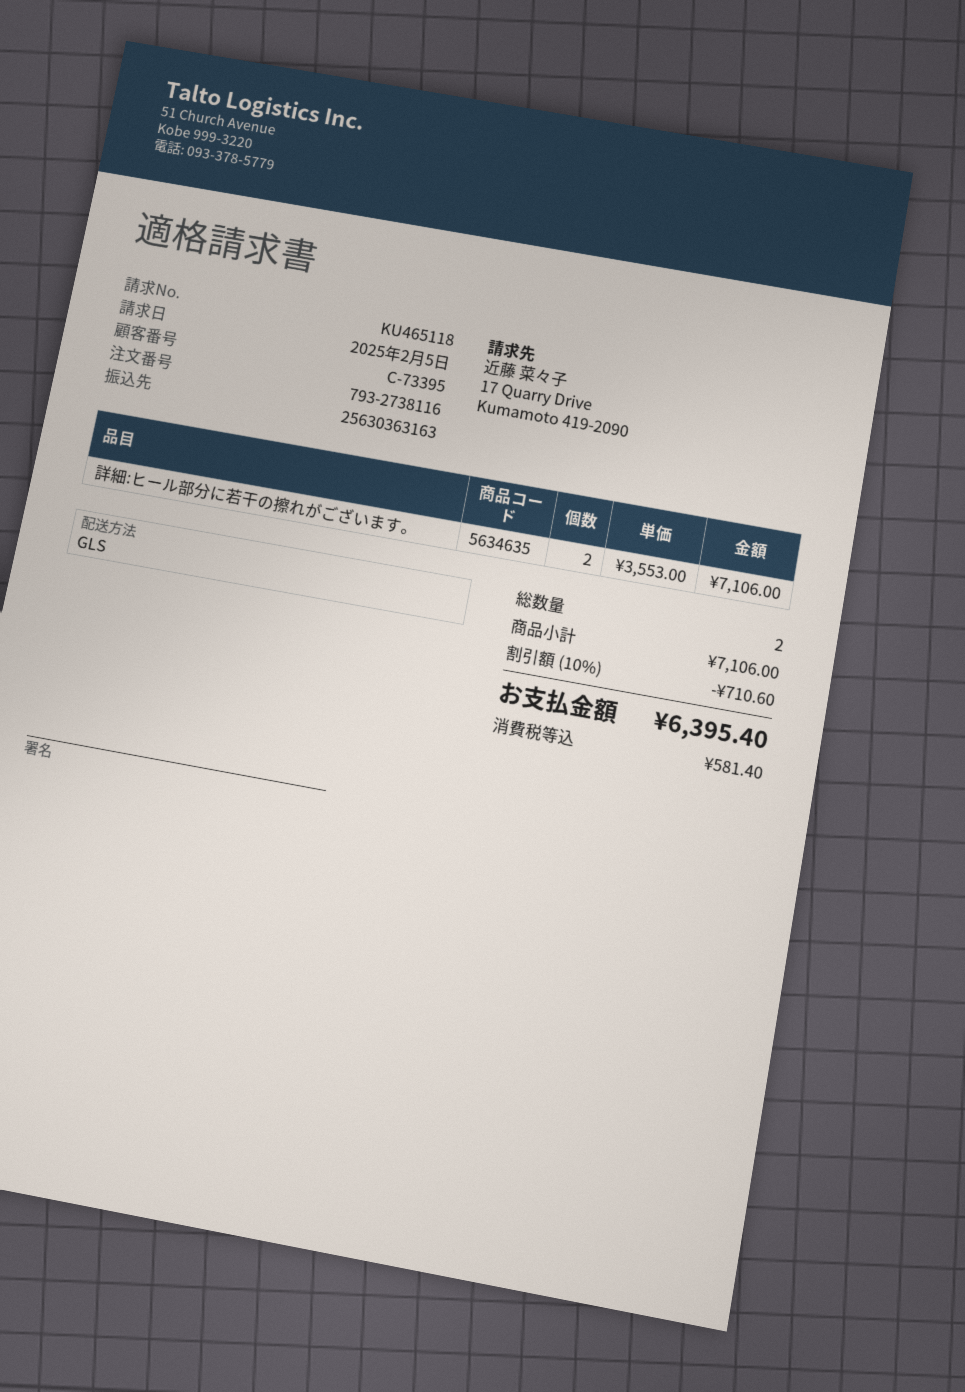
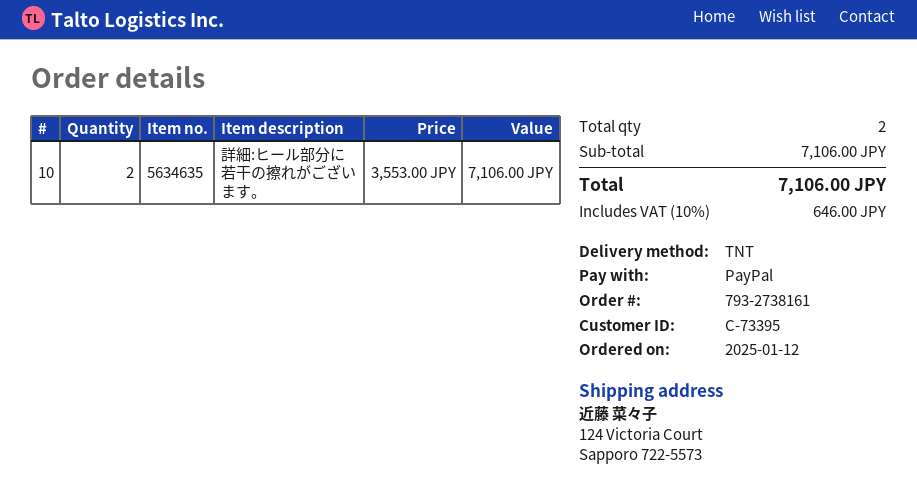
order number: 793-2738116 -> 793-2738161
shipping method: GLS -> TNT
discount: 10% = 710.60 -> none
tax: 581.40 -> 646.00
total: 6395.40 -> 7106.00

